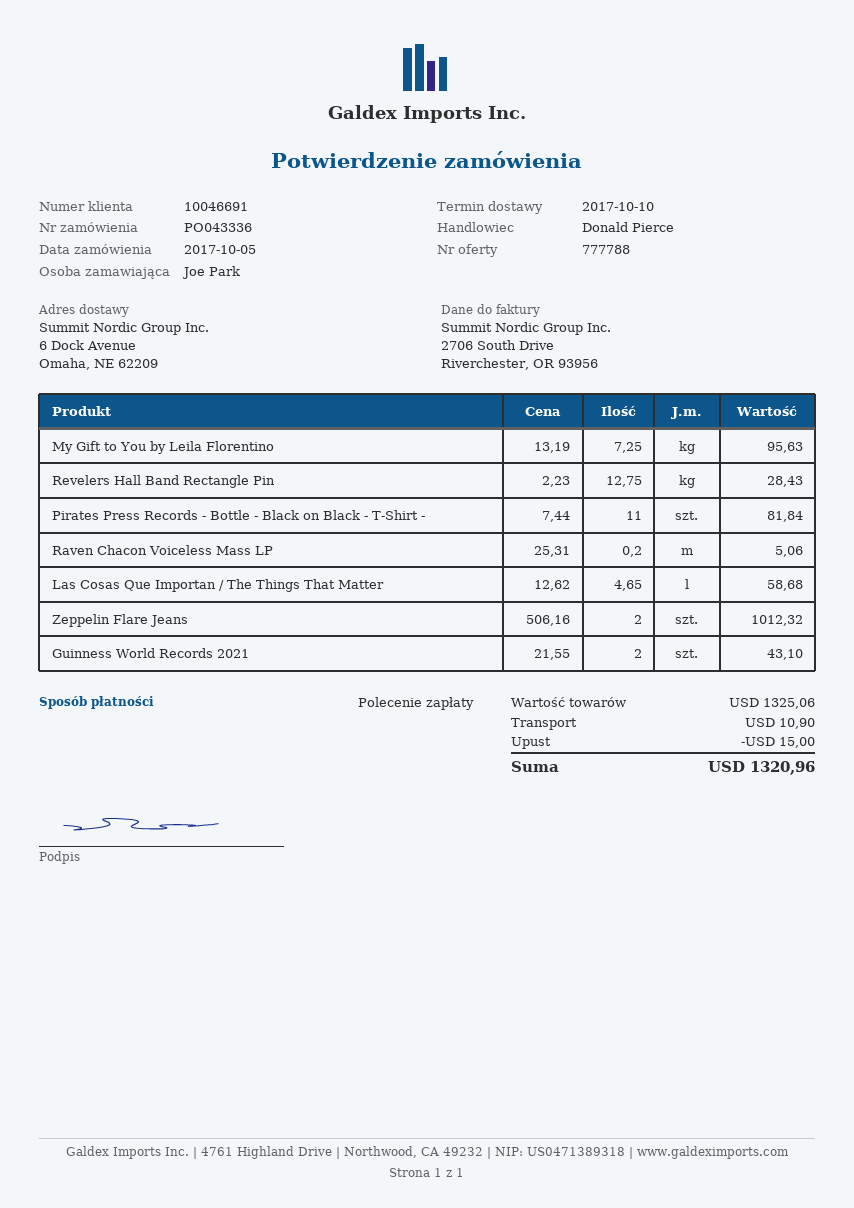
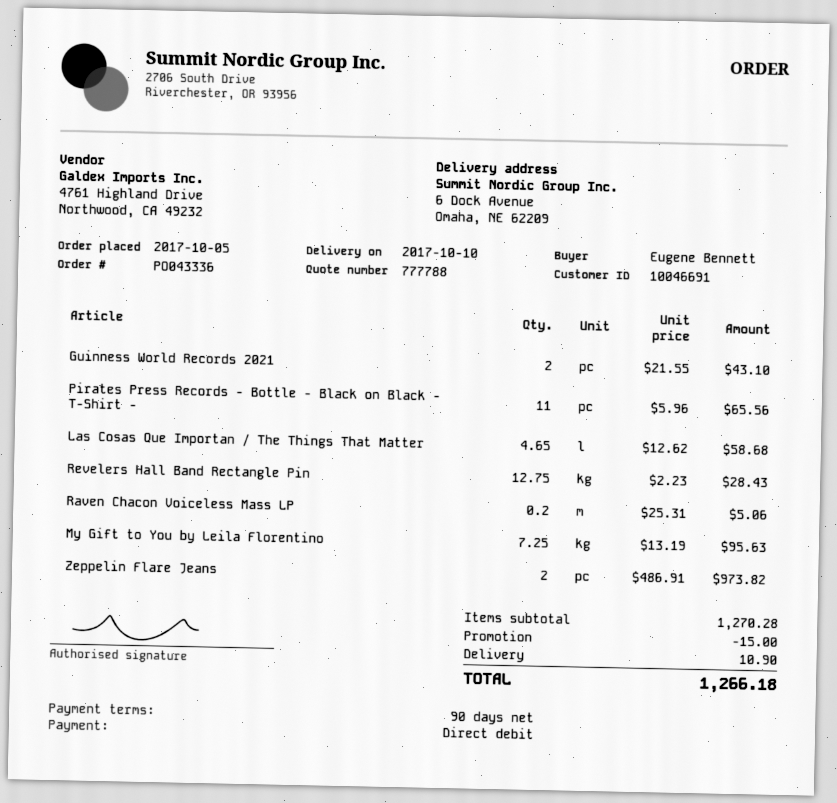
ordered by: Joe Park -> Eugene Bennett
Pirates Press Records - Bottle - Black on Black - T-Shirt -: 11 x 7.44 = 81.84 -> 11 x 5.96 = 65.56
Zeppelin Flare Jeans: 2 x 506.16 = 1012.32 -> 2 x 486.91 = 973.82
subtotal: 1325.06 -> 1270.28
total: 1320.96 -> 1266.18

